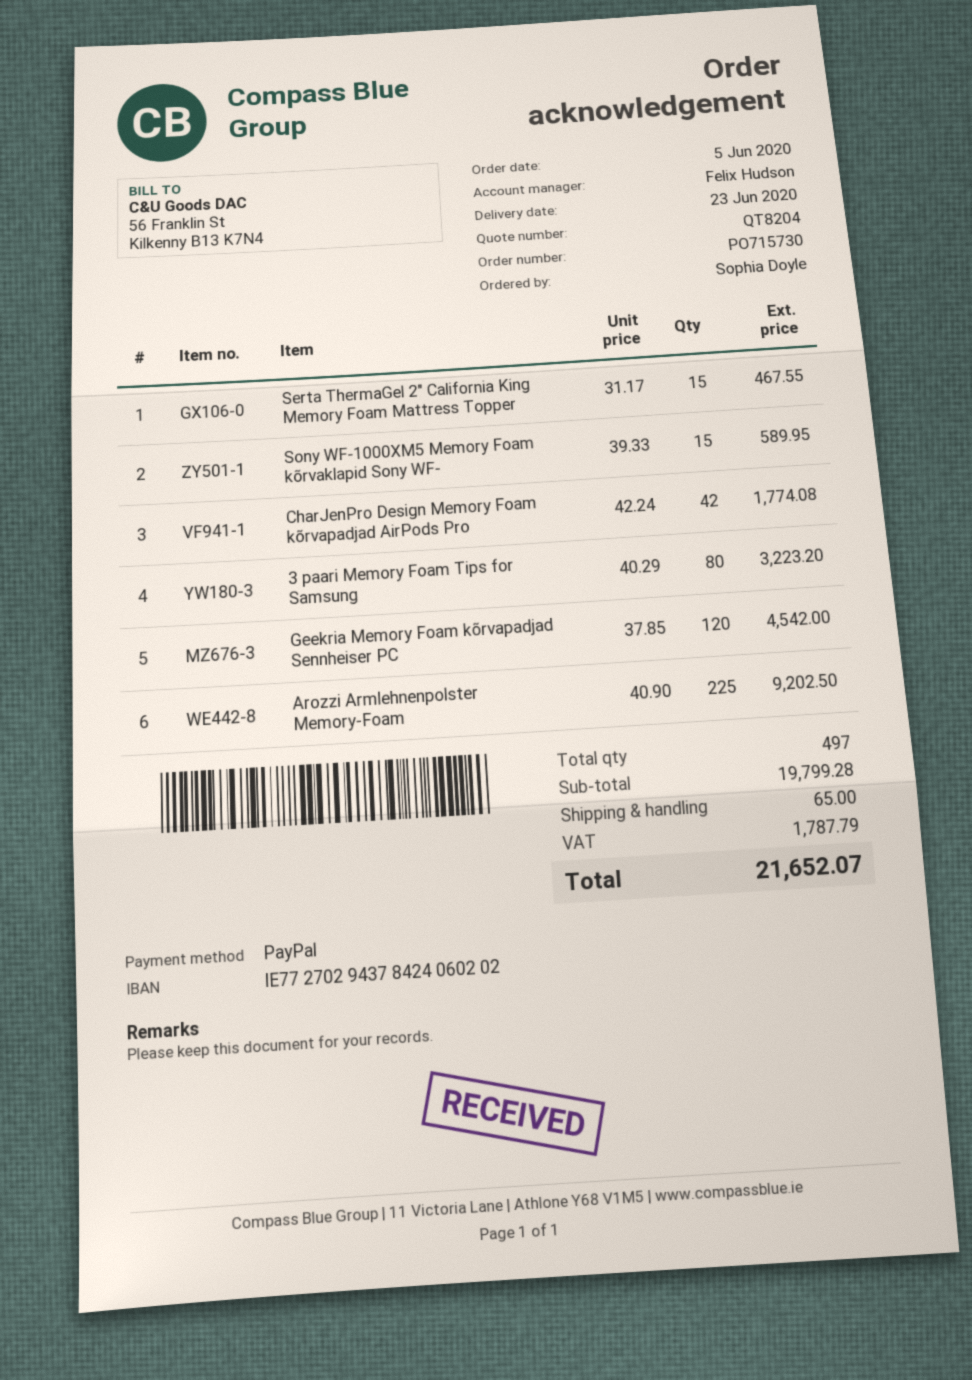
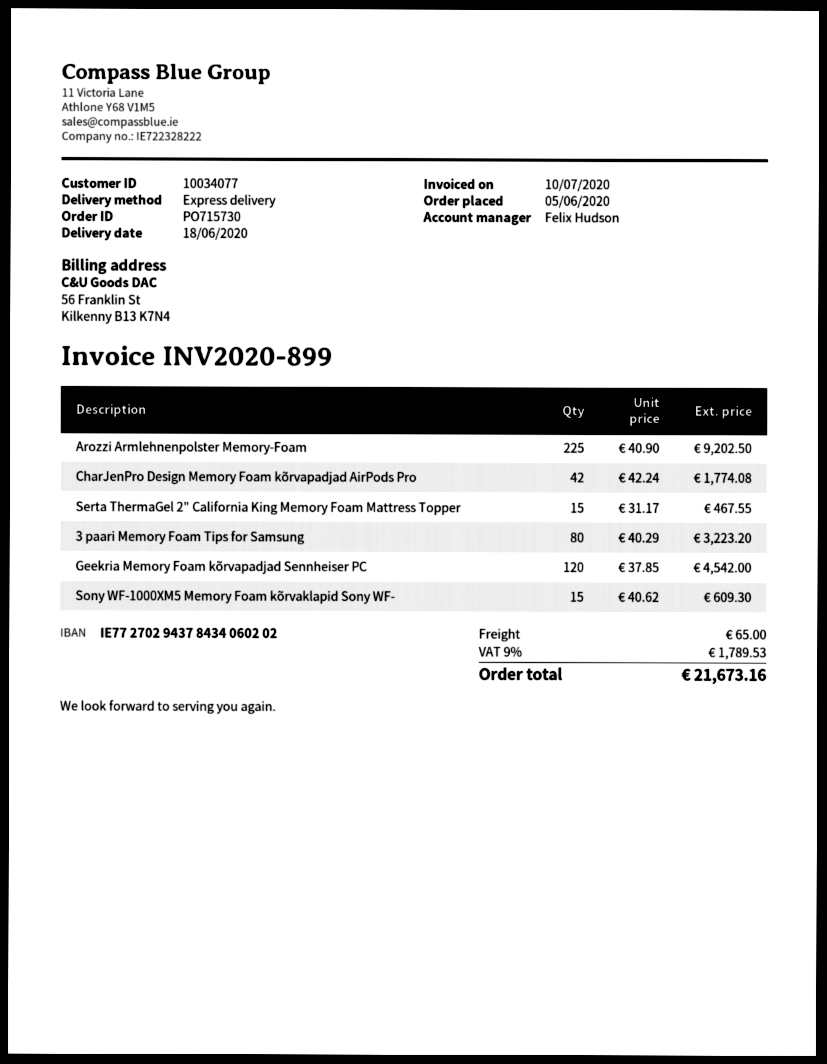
delivery date: 2020-06-23 -> 2020-06-18
bank account: IE77270294378424060202 -> IE77270294378434060202
Sony WF-1000XM5 Memory Foam kõrvaklapid Sony WF-: 15 x 39.33 = 589.95 -> 15 x 40.62 = 609.30
tax: 1787.79 -> 1789.53
total: 21652.07 -> 21673.16

